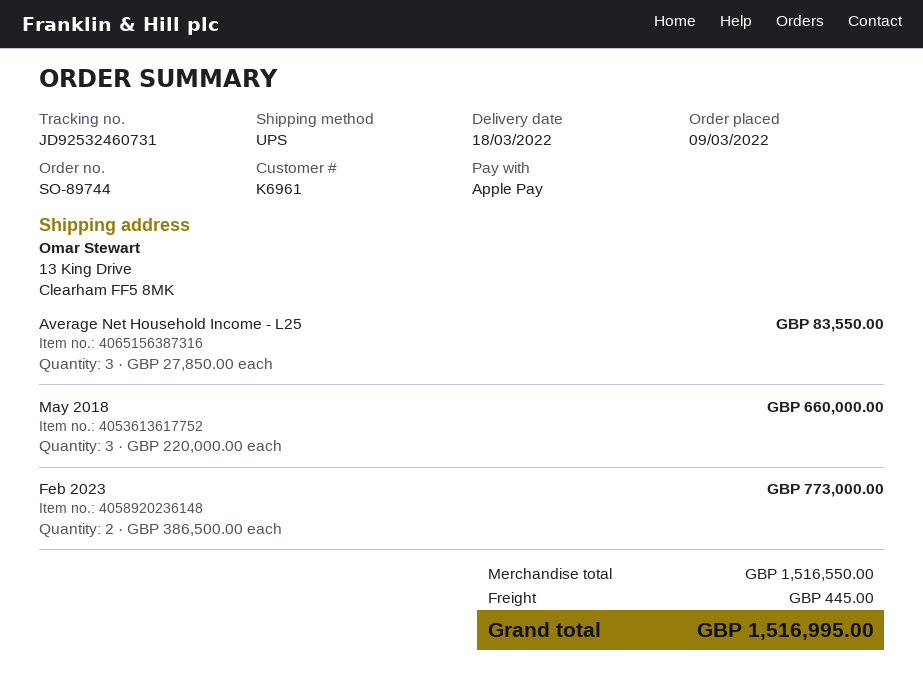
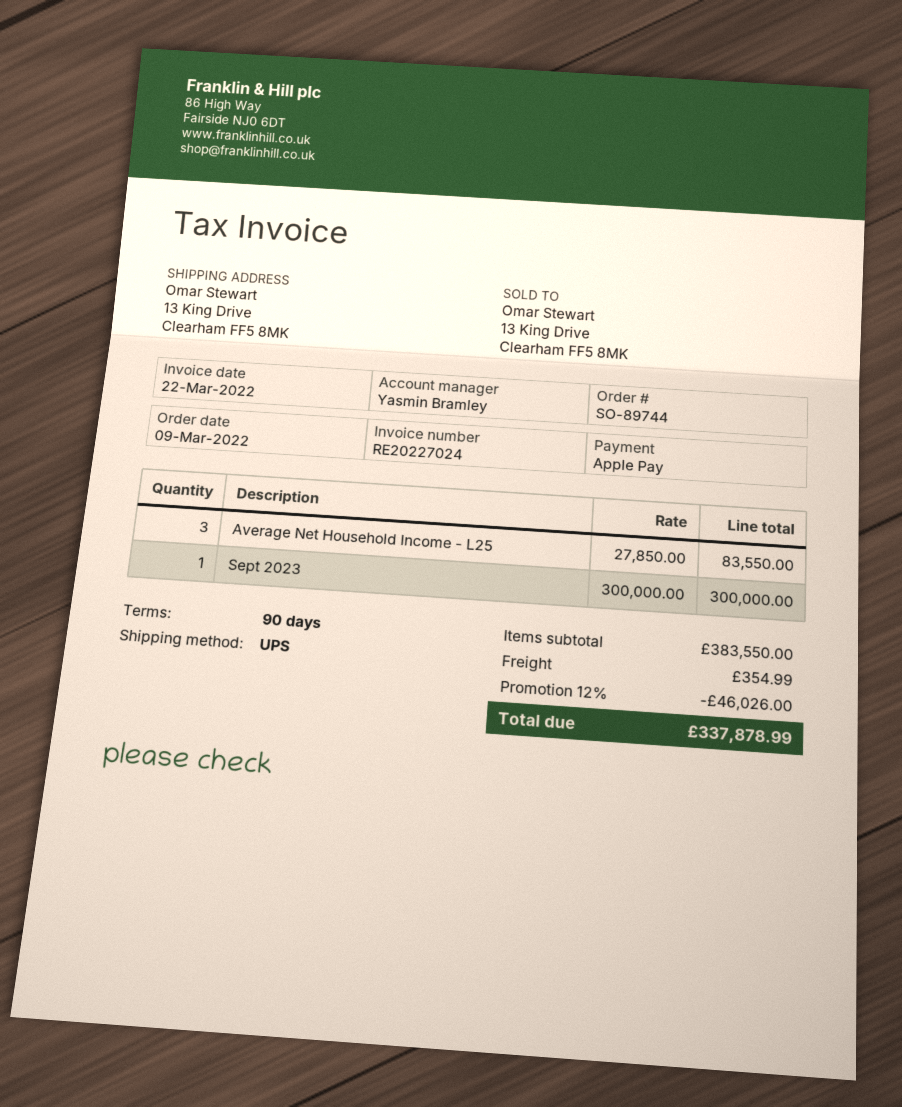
May 2018: 3 x 220000.00 = 660000.00 -> none
Feb 2023: 2 x 386500.00 = 773000.00 -> none
Sept 2023: none -> 1 x 300000.00 = 300000.00
subtotal: 1516550.00 -> 383550.00
discount: none -> 12% = 46026.00
shipping: 445.00 -> 354.99
total: 1516995.00 -> 337878.99

